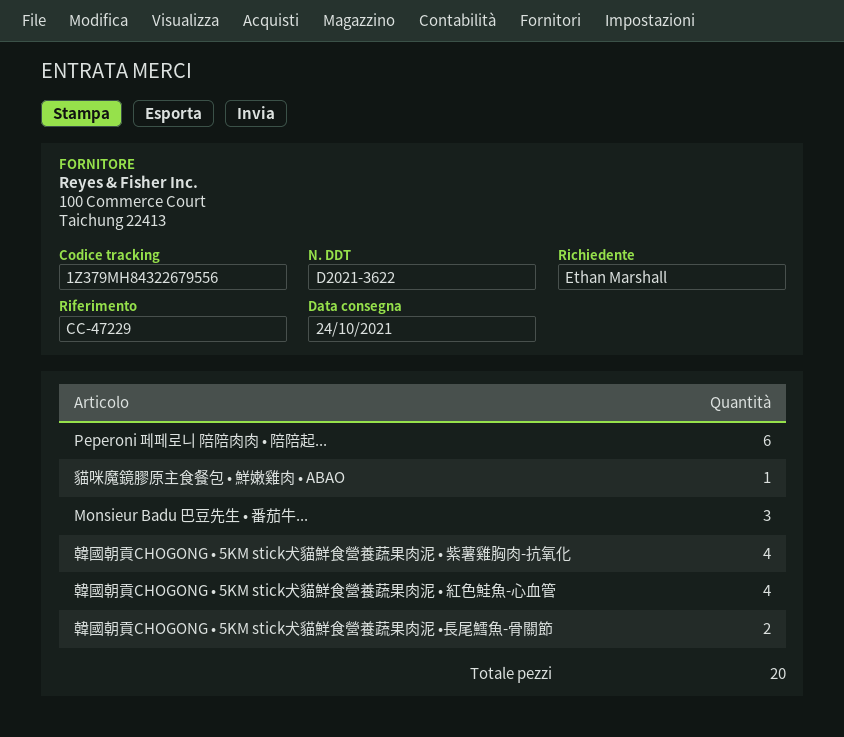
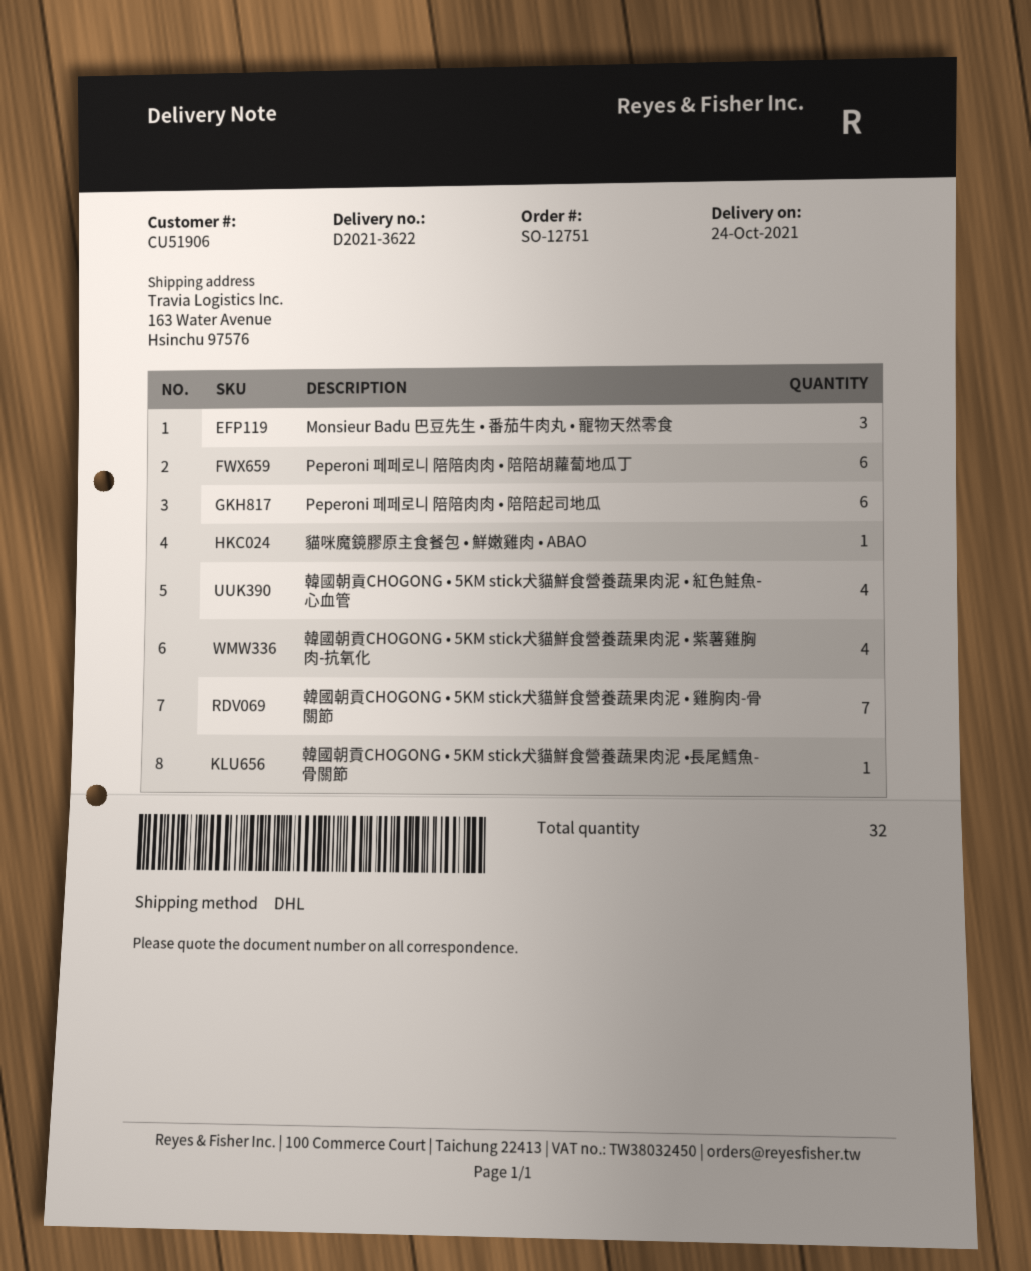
韓國朝貢CHOGONG • 5KM stick犬貓鮮食營養蔬果肉泥 •長尾鱈魚-骨關節: 2 -> 1
Peperoni 페페로니 陪陪肉肉 • 陪陪胡蘿蔔地瓜丁: none -> 6
韓國朝貢CHOGONG • 5KM stick犬貓鮮食營養蔬果肉泥 • 雞胸肉-骨關節: none -> 7
total quantity: 20 -> 32

